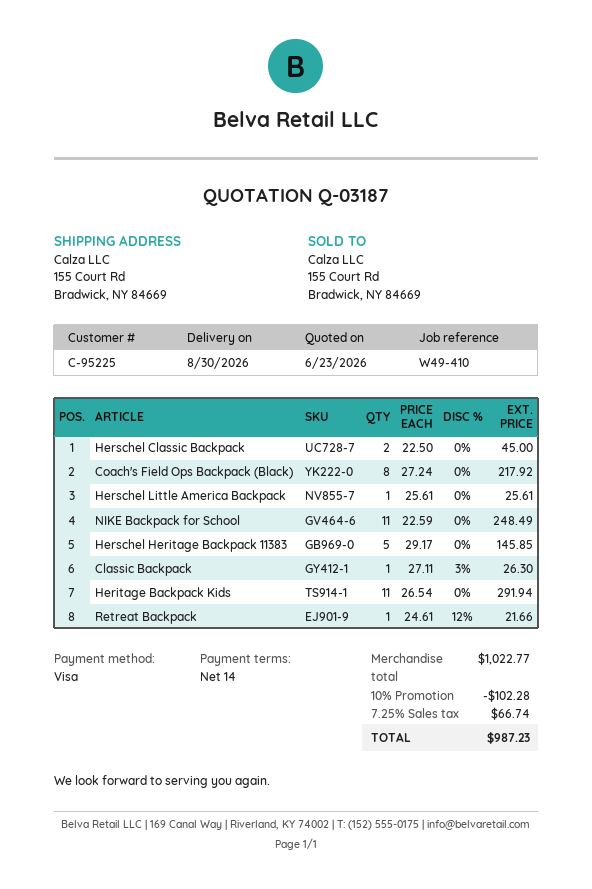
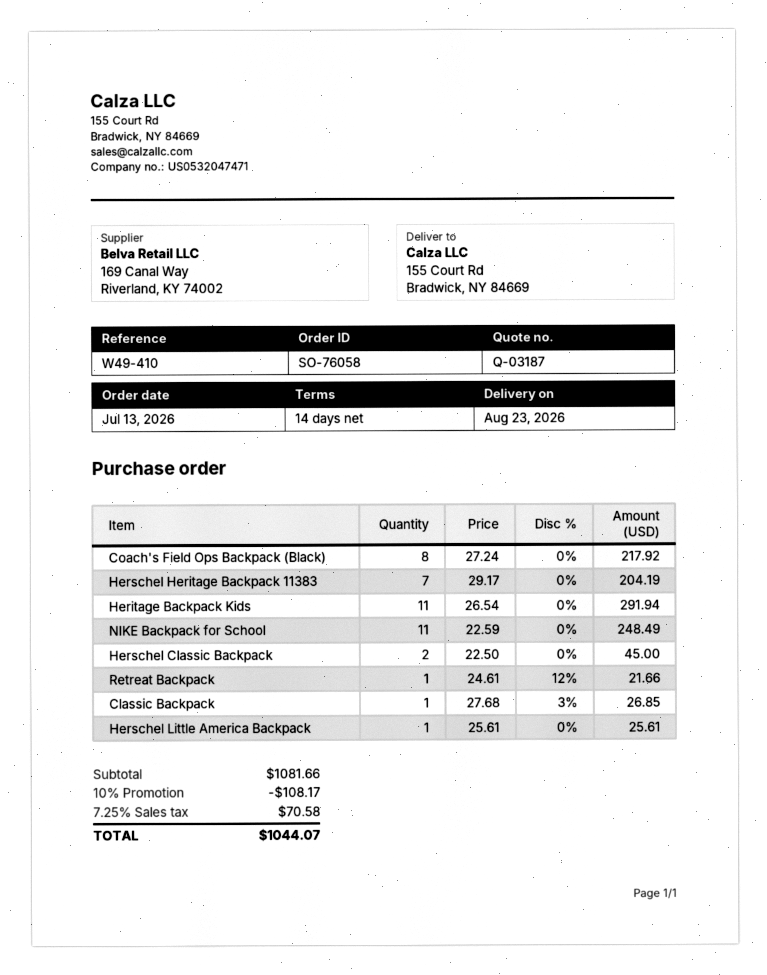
delivery date: 2026-08-30 -> 2026-08-23
Herschel Heritage Backpack 11383: 5 x 29.17 = 145.85 -> 7 x 29.17 = 204.19
Classic Backpack: 1 x 27.11 - 3% = 26.30 -> 1 x 27.68 - 3% = 26.85
subtotal: 1022.77 -> 1081.66
discount: 10% = 102.28 -> 10% = 108.17
tax: 7.25% = 66.74 -> 7.25% = 70.58
total: 987.23 -> 1044.07

